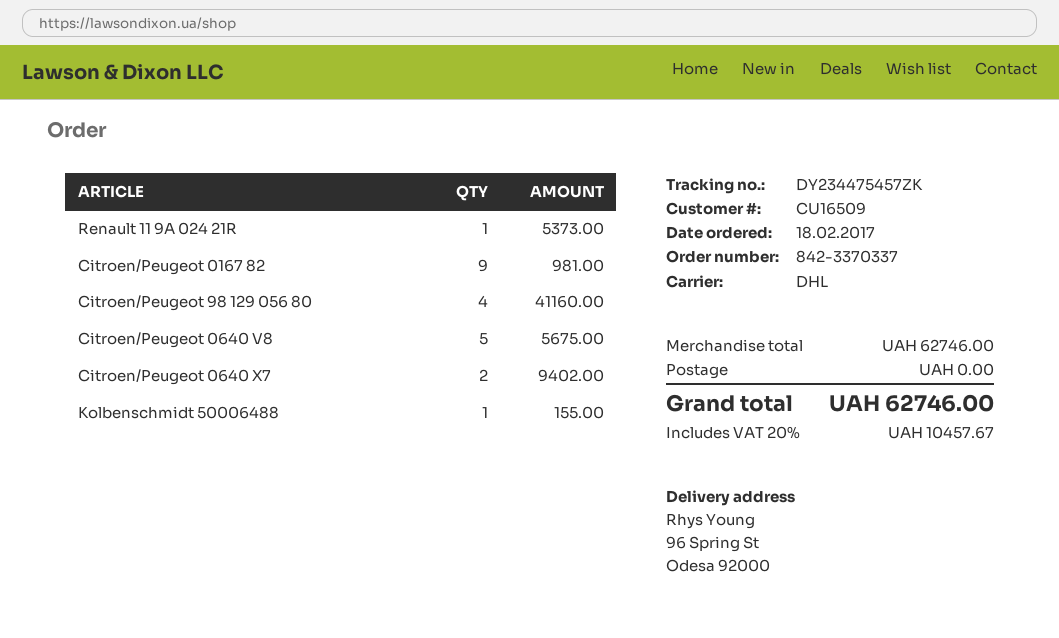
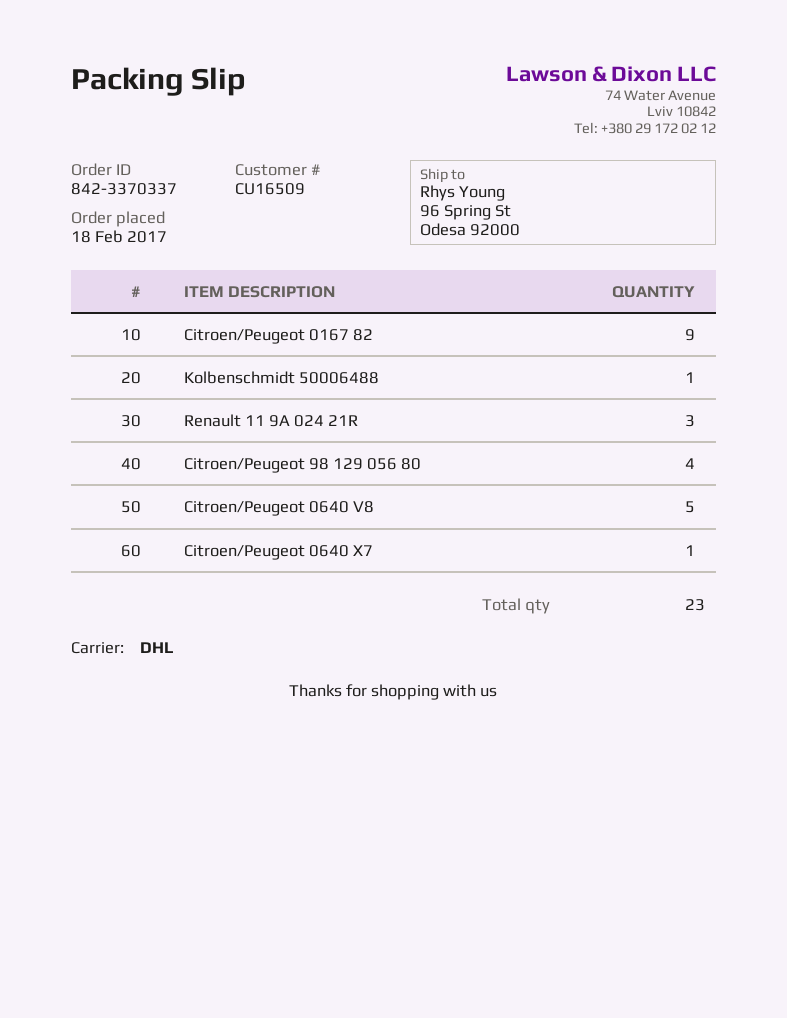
Renault 11 9A 024 21R: 1 -> 3
Citroen/Peugeot 0640 X7: 2 -> 1

